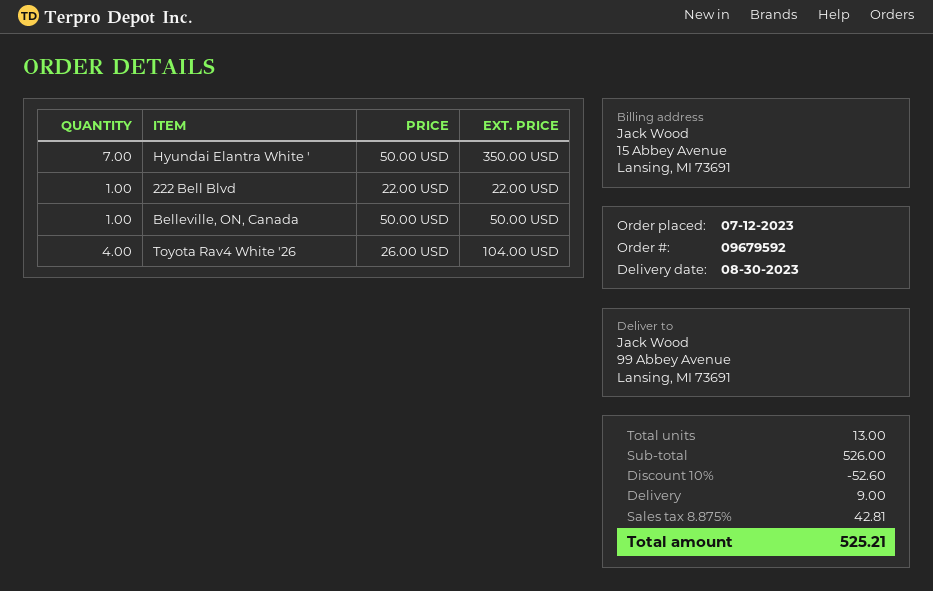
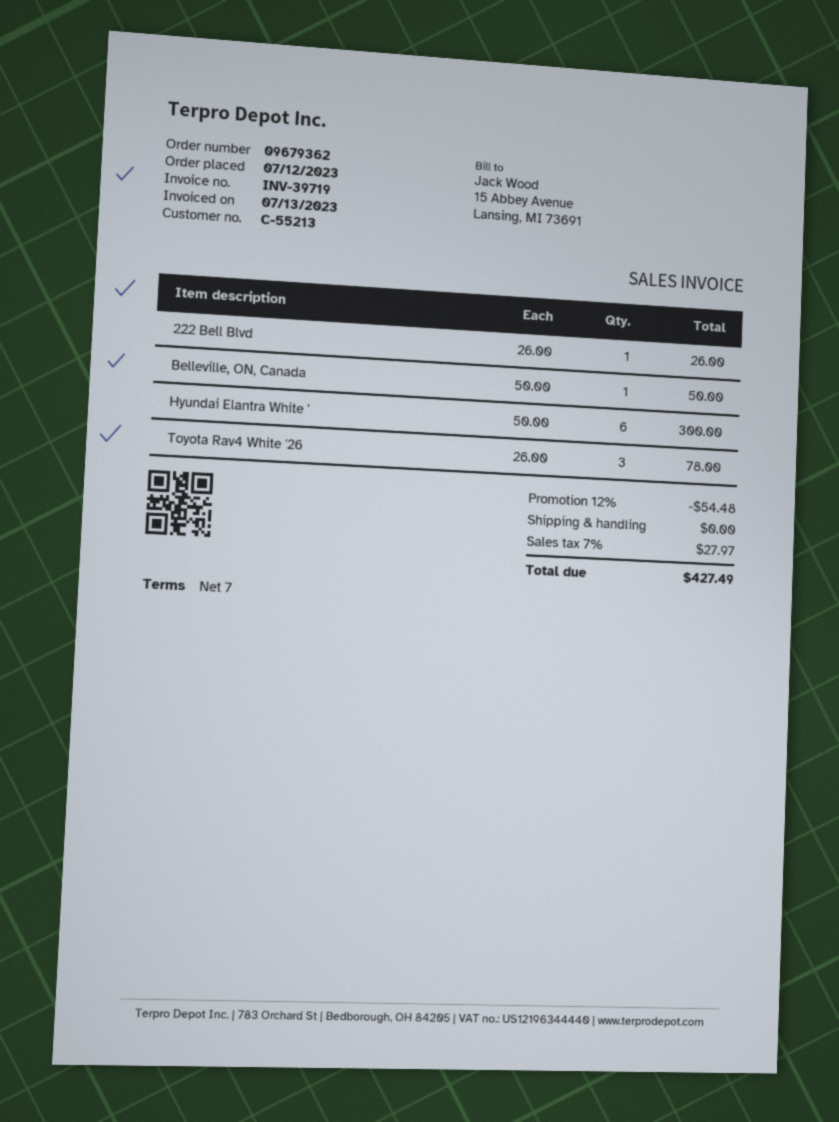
order number: 09679592 -> 09679362
Hyundai Elantra White ': 7 x 50.00 = 350.00 -> 6 x 50.00 = 300.00
222 Bell Blvd: 1 x 22.00 = 22.00 -> 1 x 26.00 = 26.00
Toyota Rav4 White '26: 4 x 26.00 = 104.00 -> 3 x 26.00 = 78.00
discount: 10% = 52.60 -> 12% = 54.48
shipping: 9.00 -> 0.00
tax: 8.875% = 42.81 -> 7% = 27.97
total: 525.21 -> 427.49

